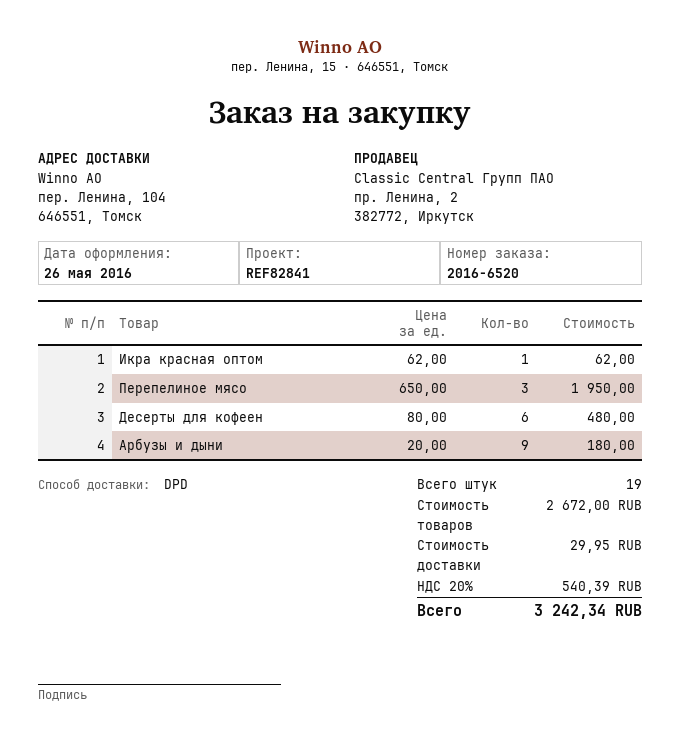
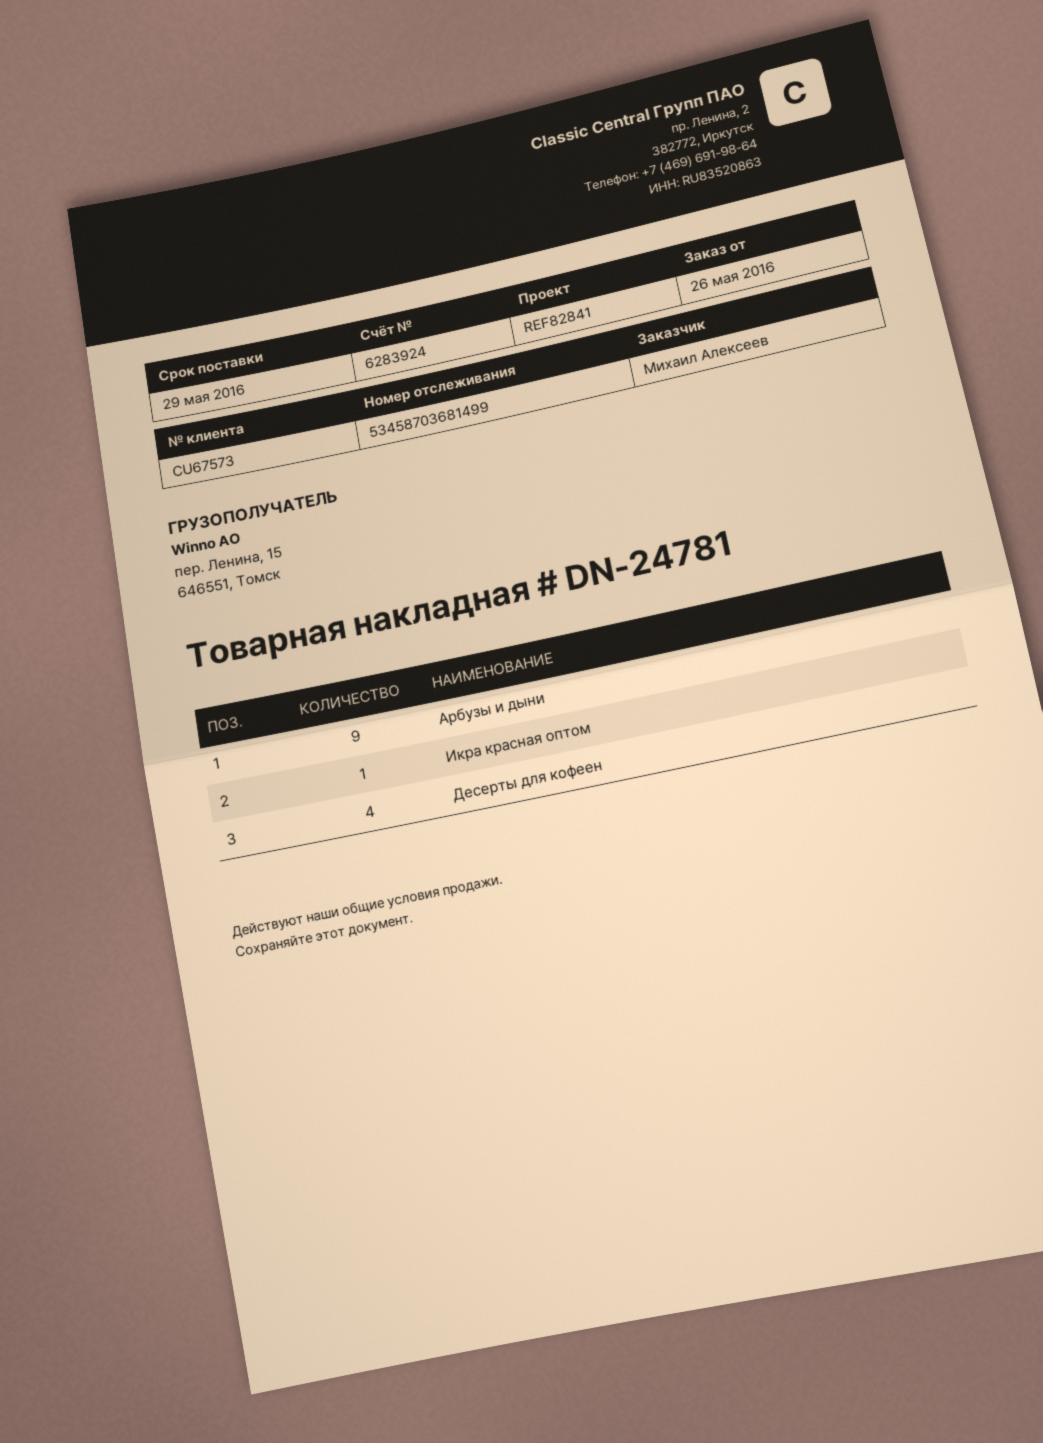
ship to: пер. Ленина, 104, 646551, Томск -> пер. Ленина, 15, 646551, Томск
Перепелиное мясо: 3 -> none
Десерты для кофеен: 6 -> 4

